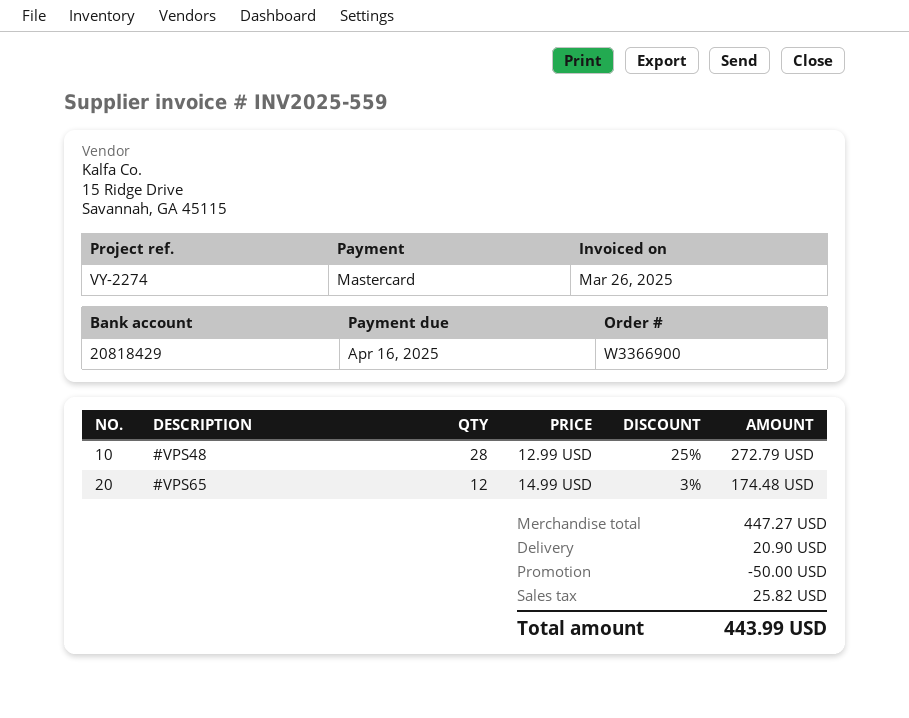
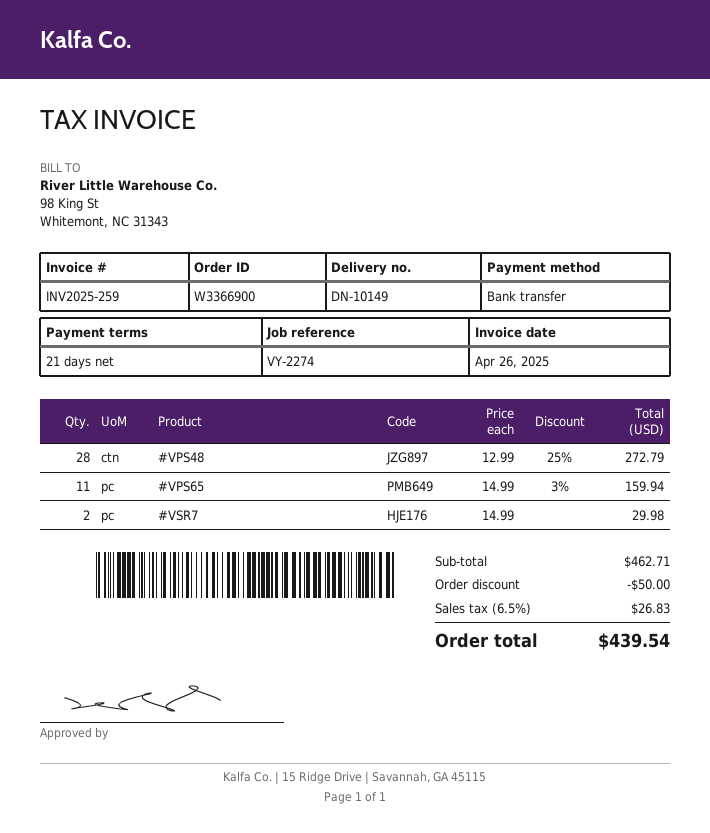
invoice number: INV2025-559 -> INV2025-259
invoice date: 2025-03-26 -> 2025-04-26
payment method: Mastercard -> bank transfer
#VPS65: 12 x 14.99 - 3% = 174.48 -> 11 x 14.99 - 3% = 159.94
#VSR7: none -> 2 x 14.99 = 29.98
subtotal: 447.27 -> 462.71
shipping: 20.90 -> none
tax: 25.82 -> 26.83
total: 443.99 -> 439.54

